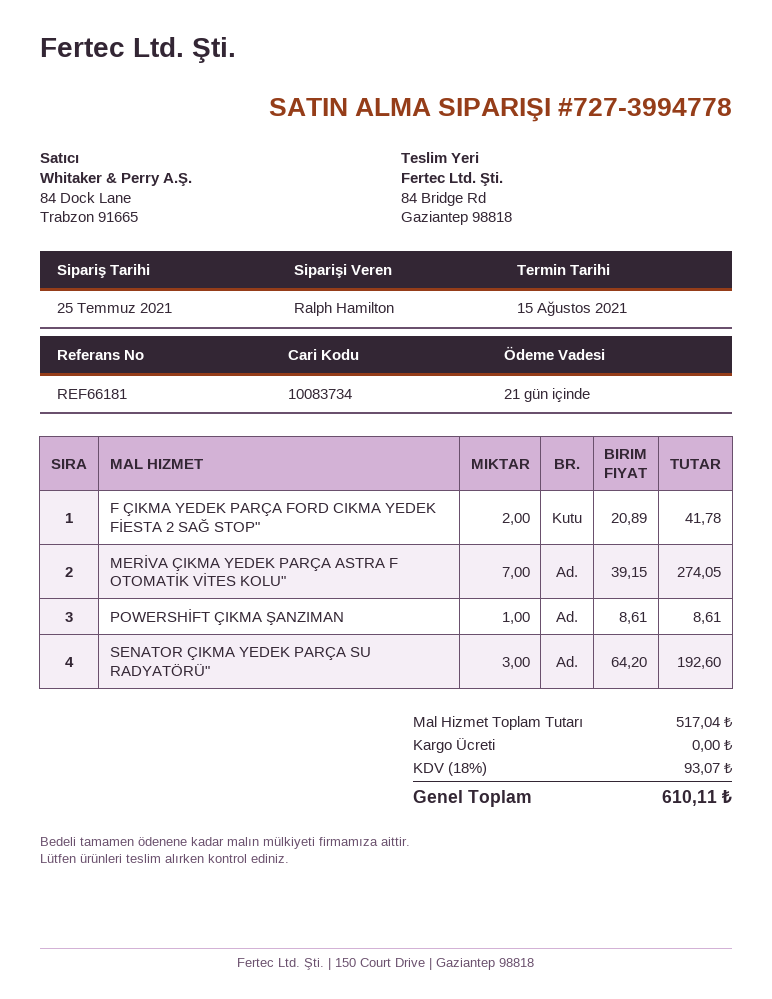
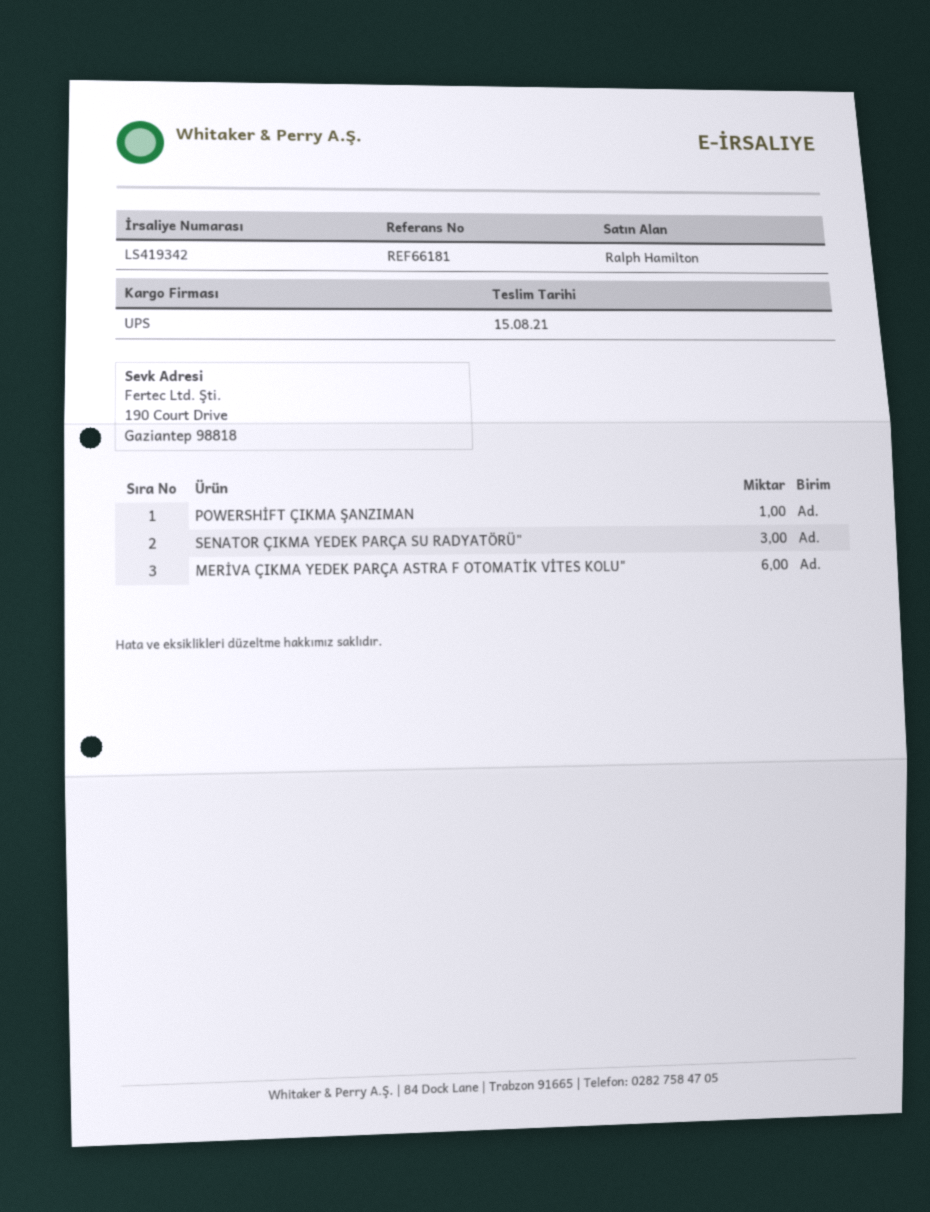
ship to: 84 Bridge Rd, Gaziantep 98818 -> 190 Court Drive, Gaziantep 98818
F ÇIKMA YEDEK PARÇA FORD CIKMA YEDEK FİESTA 2 SAĞ STOP": 2 -> none
MERİVA ÇIKMA YEDEK PARÇA ASTRA F OTOMATİK VİTES KOLU": 7 -> 6

